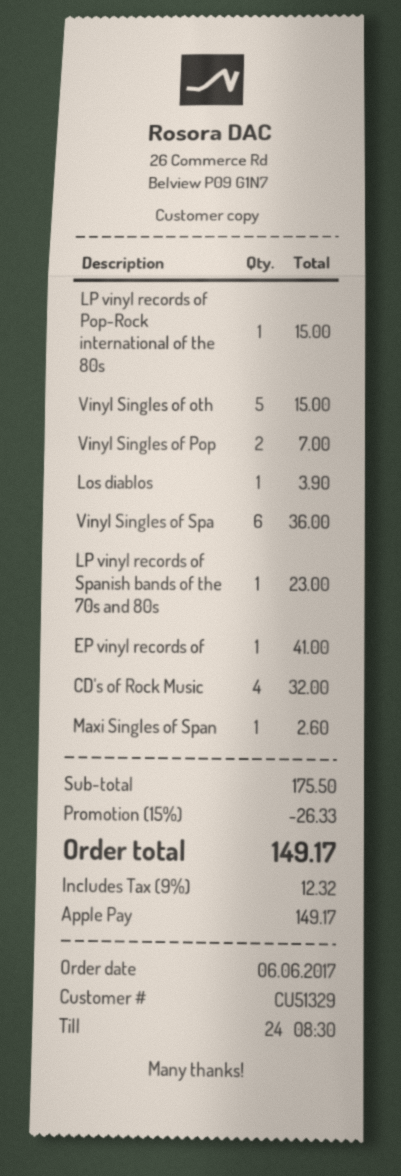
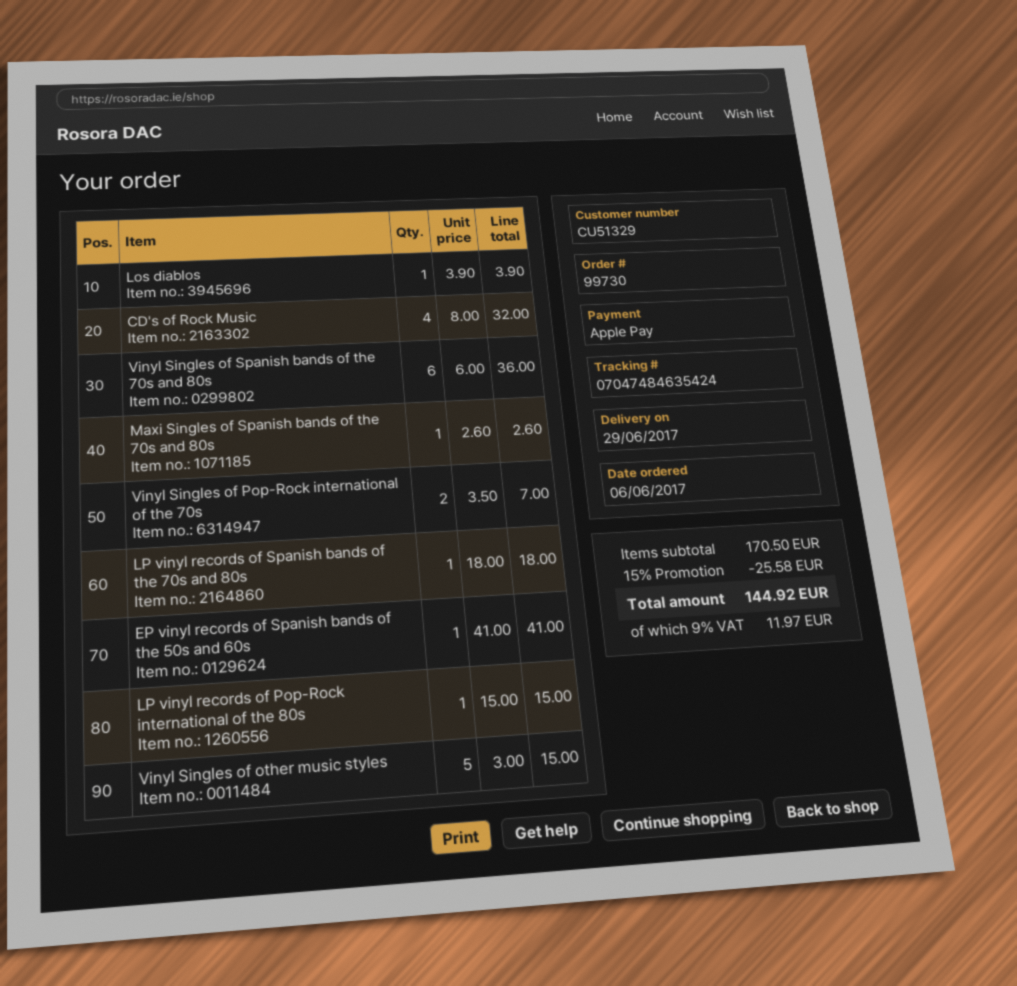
LP vinyl records of Spanish bands of the 70s and 80s: 1 for 23.00 -> 1 for 18.00
subtotal: 175.50 -> 170.50
discount: 15% = 26.33 -> 15% = 25.58
tax: 9% = 12.32 -> 9% = 11.97
total: 149.17 -> 144.92

